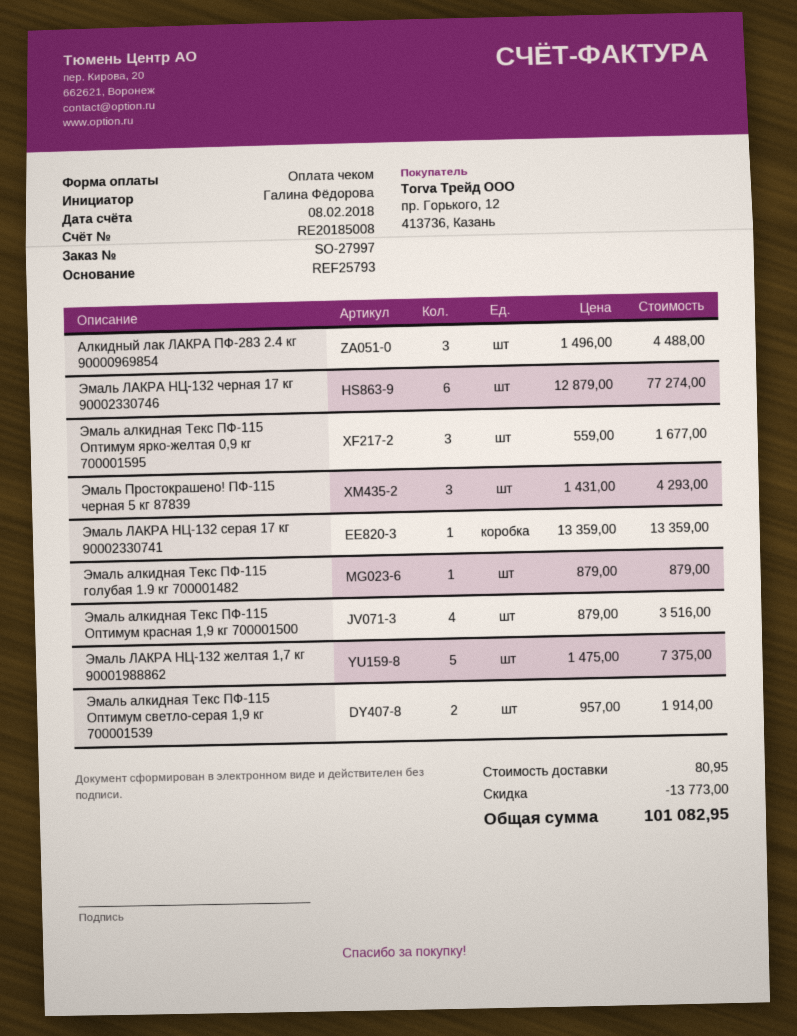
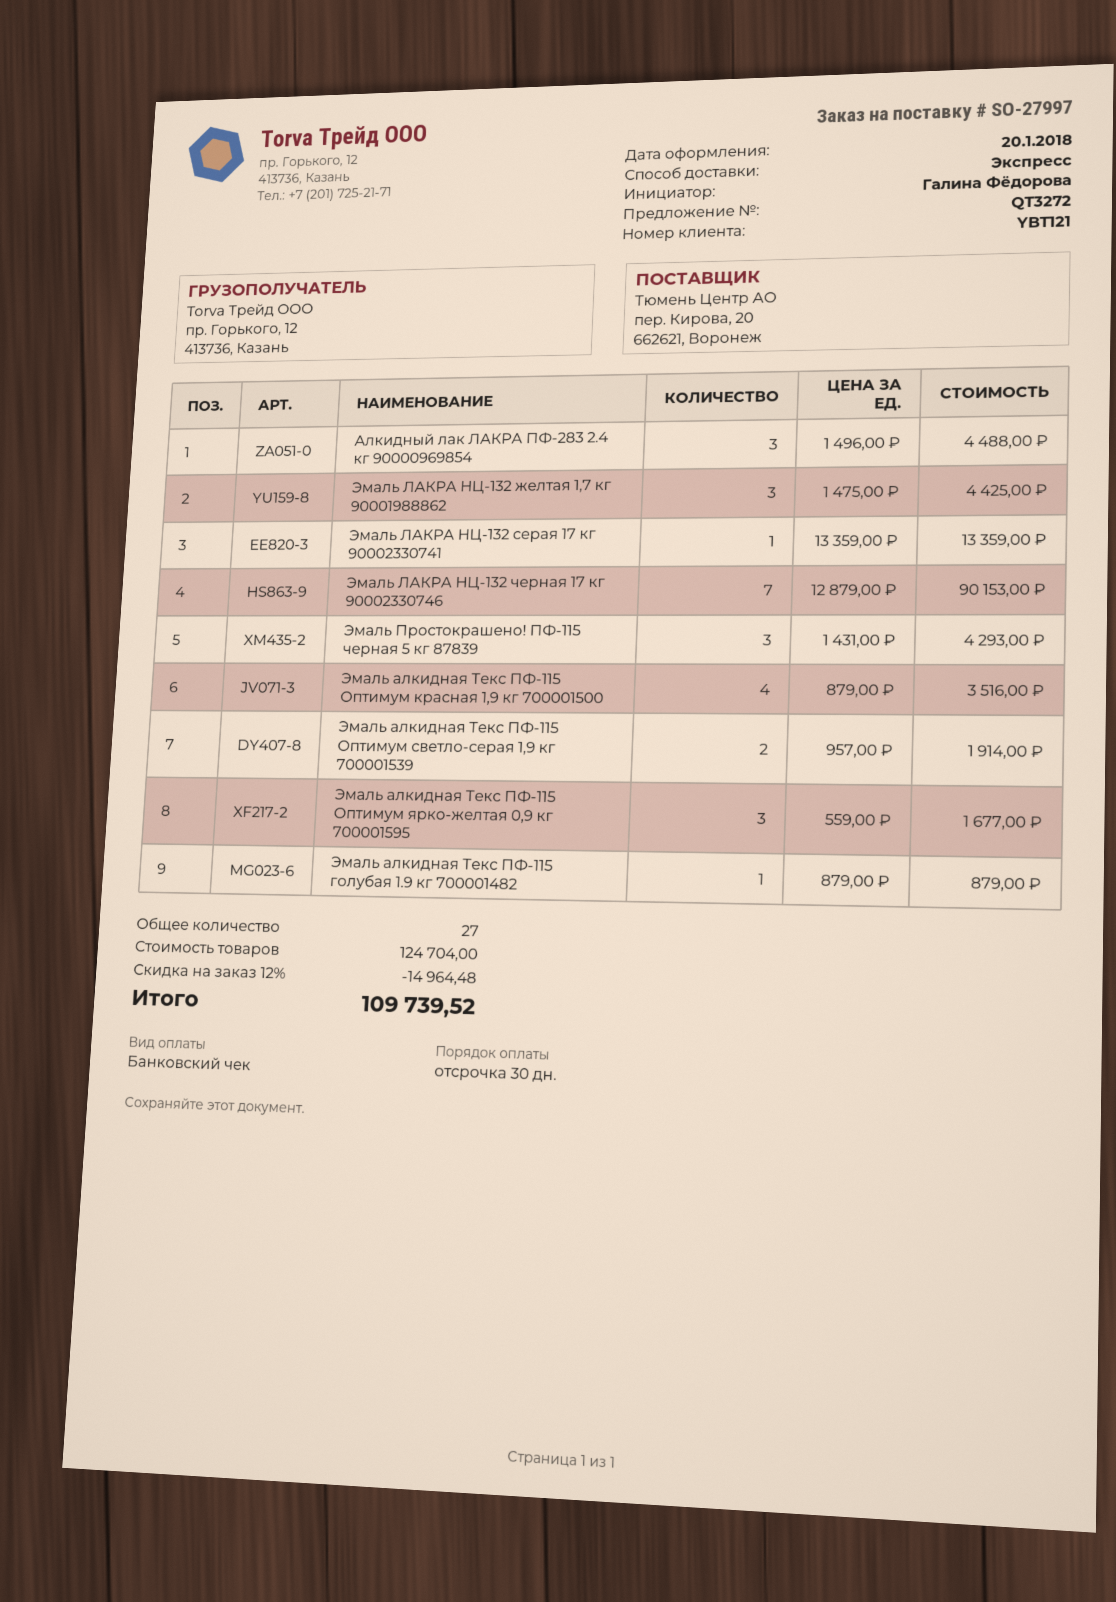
Эмаль ЛАКРА НЦ-132 черная 17 кг 90002330746: 6 x 12879.00 = 77274.00 -> 7 x 12879.00 = 90153.00
Эмаль ЛАКРА НЦ-132 желтая 1,7 кг 90001988862: 5 x 1475.00 = 7375.00 -> 3 x 1475.00 = 4425.00
discount: 13773.00 -> 14964.48
shipping: 80.95 -> none
total: 101082.95 -> 109739.52

